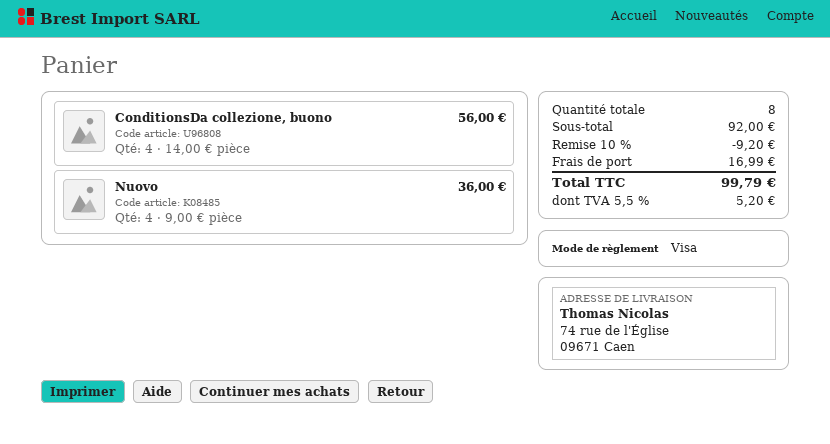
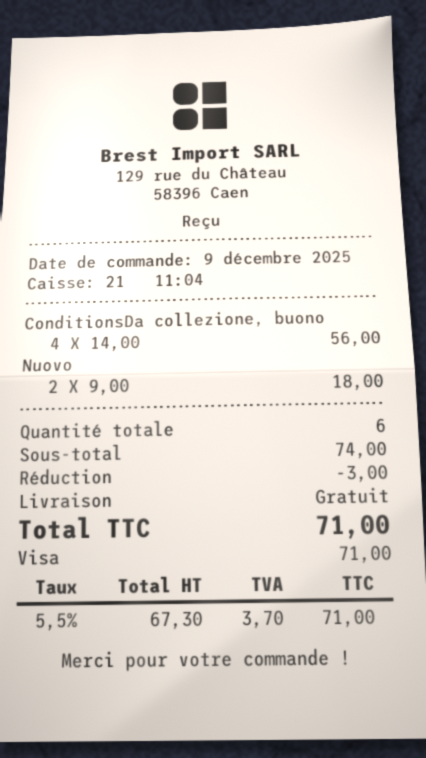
Nuovo: 4 x 9.00 = 36.00 -> 2 x 9.00 = 18.00
total quantity: 8 -> 6
subtotal: 92.00 -> 74.00
discount: 9.20 -> 3.00
shipping: 16.99 -> 0.00
tax: 5.5% = 5.20 -> 5.5% = 3.70
total: 99.79 -> 71.00

